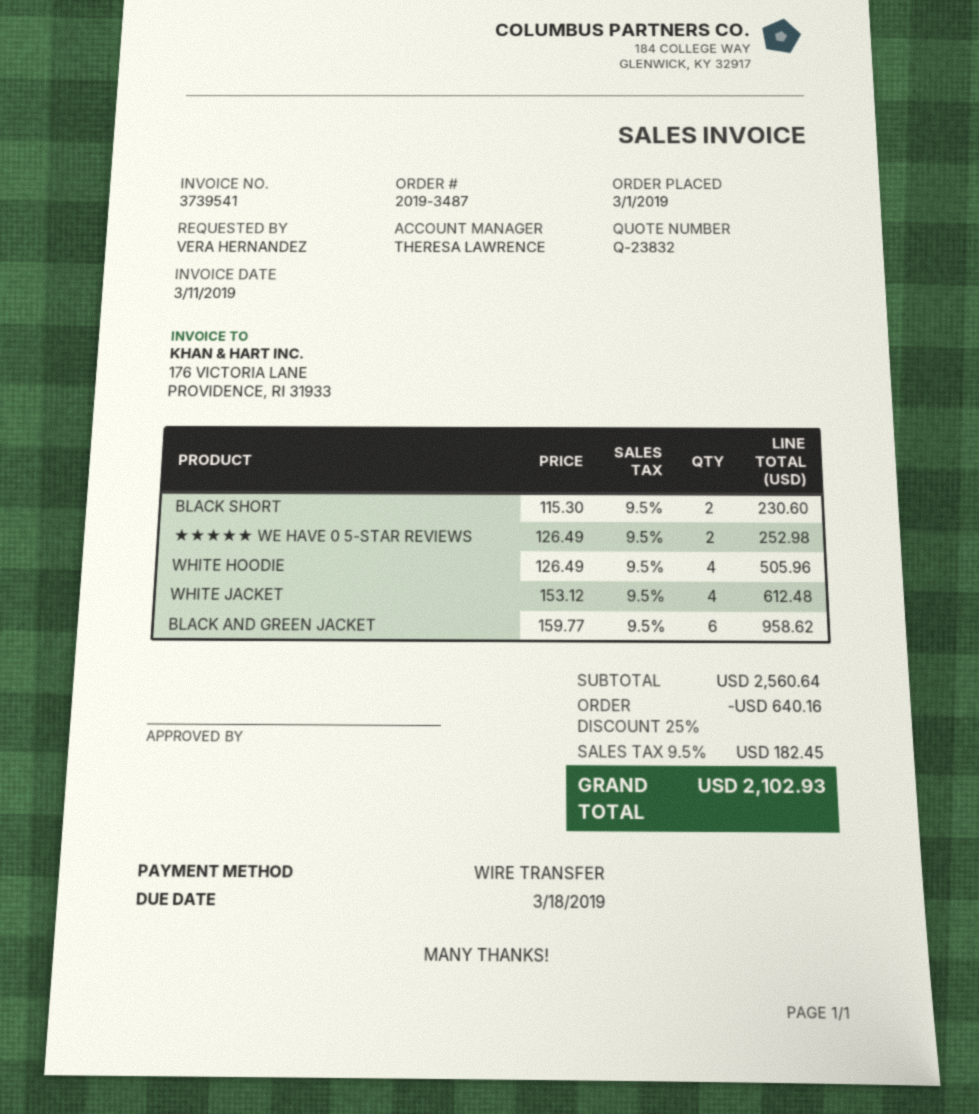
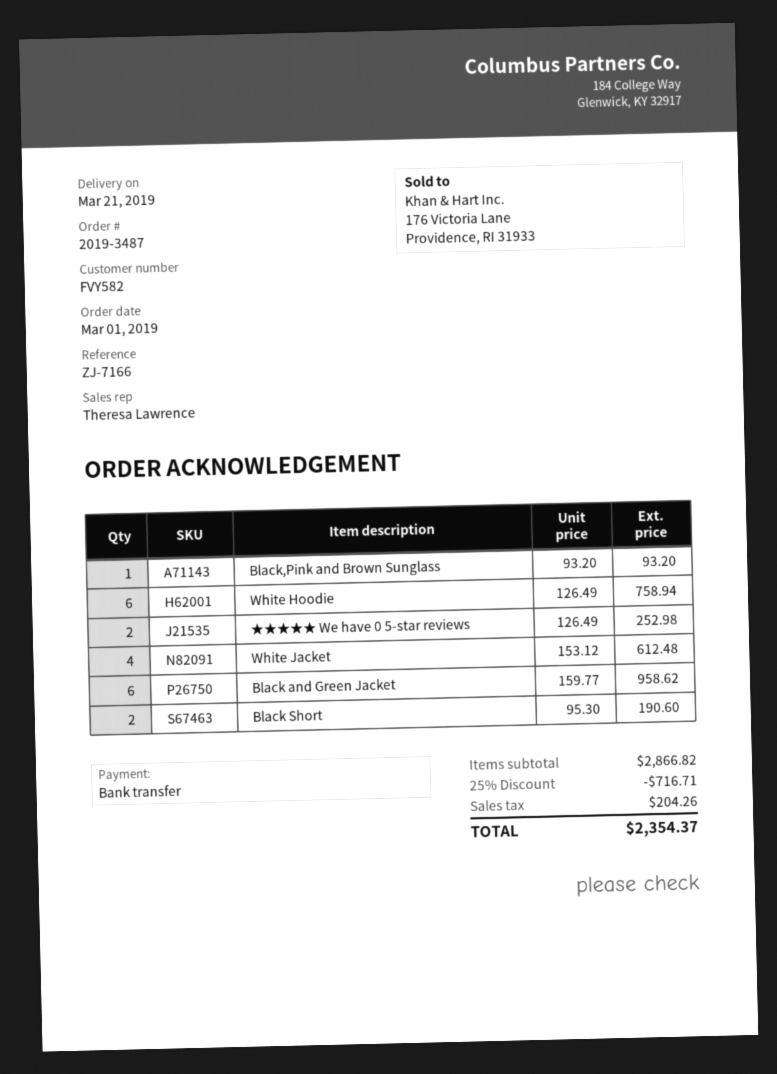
BLACK SHORT: 2 x 115.30 = 230.60 -> 2 x 95.30 = 190.60
WHITE HOODIE: 4 x 126.49 = 505.96 -> 6 x 126.49 = 758.94
Black,Pink and Brown Sunglass: none -> 1 x 93.20 = 93.20
subtotal: 2560.64 -> 2866.82
discount: 25% = 640.16 -> 25% = 716.71
tax: 182.45 -> 204.26
total: 2102.93 -> 2354.37

